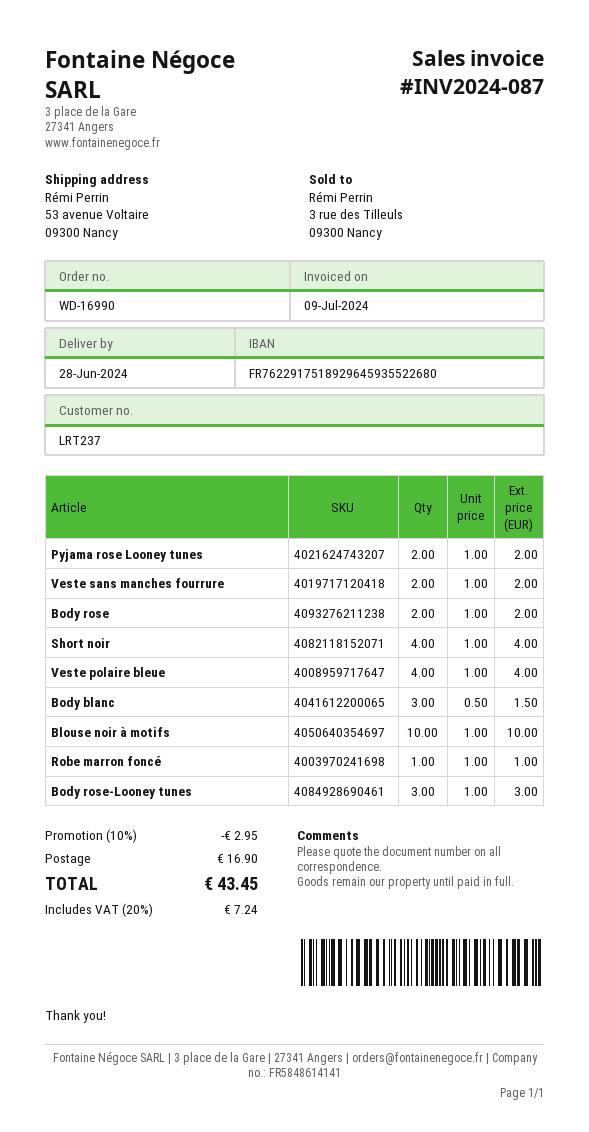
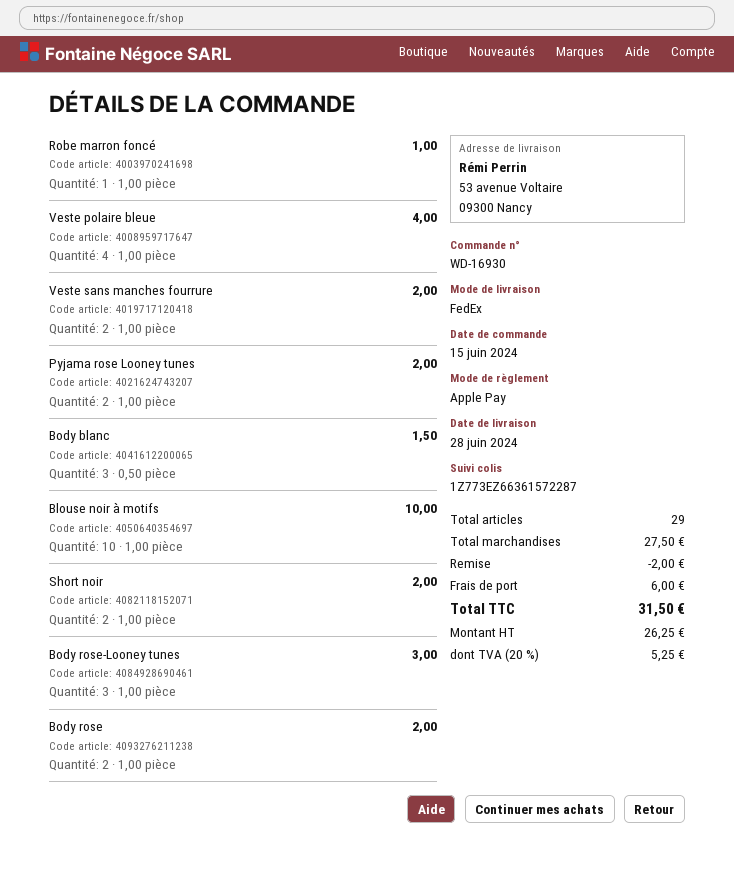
order number: WD-16990 -> WD-16930
Short noir: 4 x 1.00 = 4.00 -> 2 x 1.00 = 2.00
discount: 2.95 -> 2.00
shipping: 16.90 -> 6.00
tax: 20% = 7.24 -> 20% = 5.25
total: 43.45 -> 31.50

